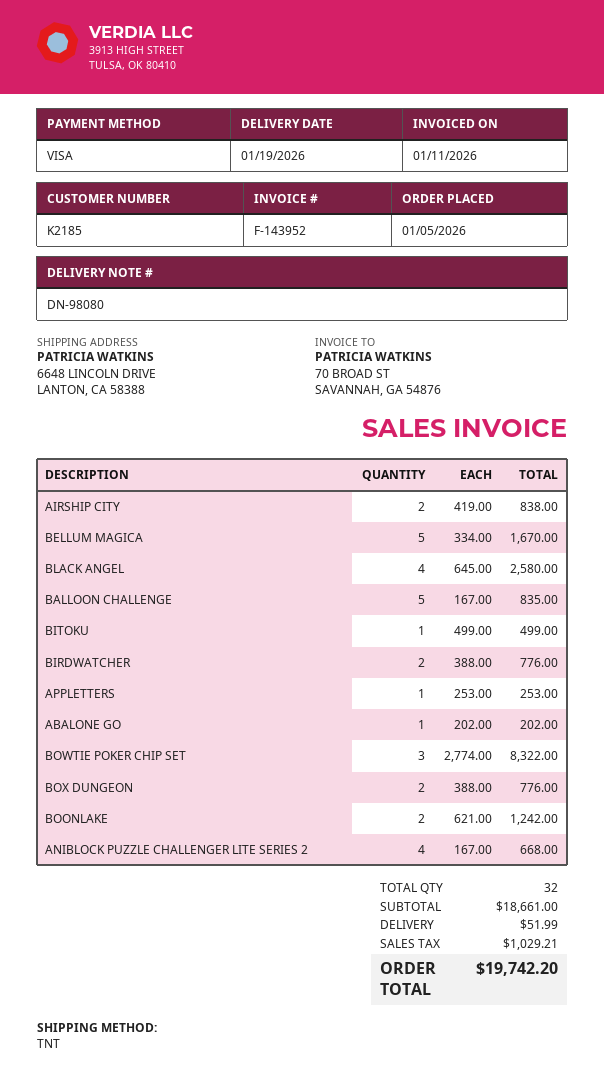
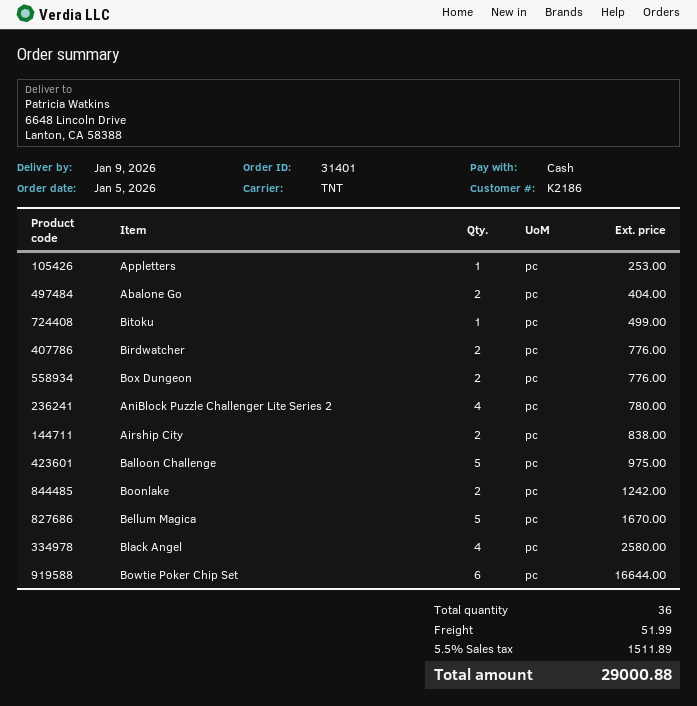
delivery date: 2026-01-19 -> 2026-01-09
customer number: K2185 -> K2186
payment method: Visa -> cash
BALLOON CHALLENGE: 5 for 835.00 -> 5 for 975.00
ABALONE GO: 1 for 202.00 -> 2 for 404.00
BOWTIE POKER CHIP SET: 3 for 8322.00 -> 6 for 16644.00
ANIBLOCK PUZZLE CHALLENGER LITE SERIES 2: 4 for 668.00 -> 4 for 780.00
total quantity: 32 -> 36
tax: 1029.21 -> 1511.89
total: 19742.20 -> 29000.88

